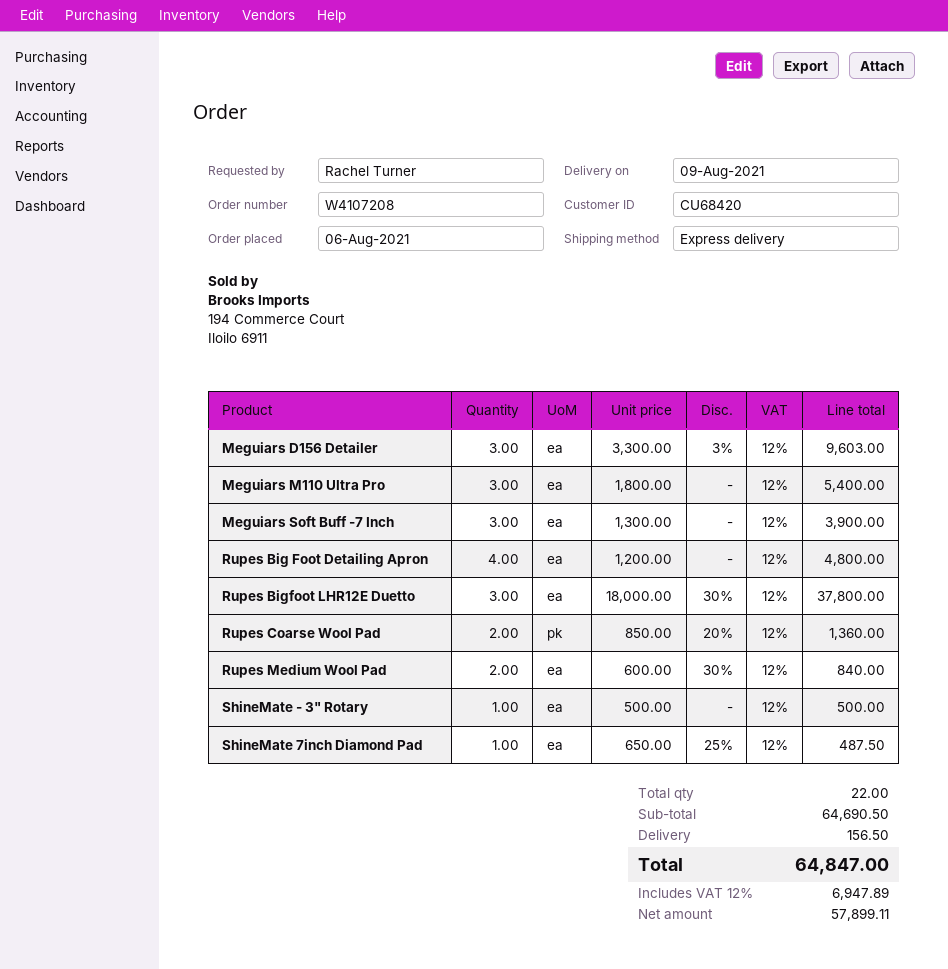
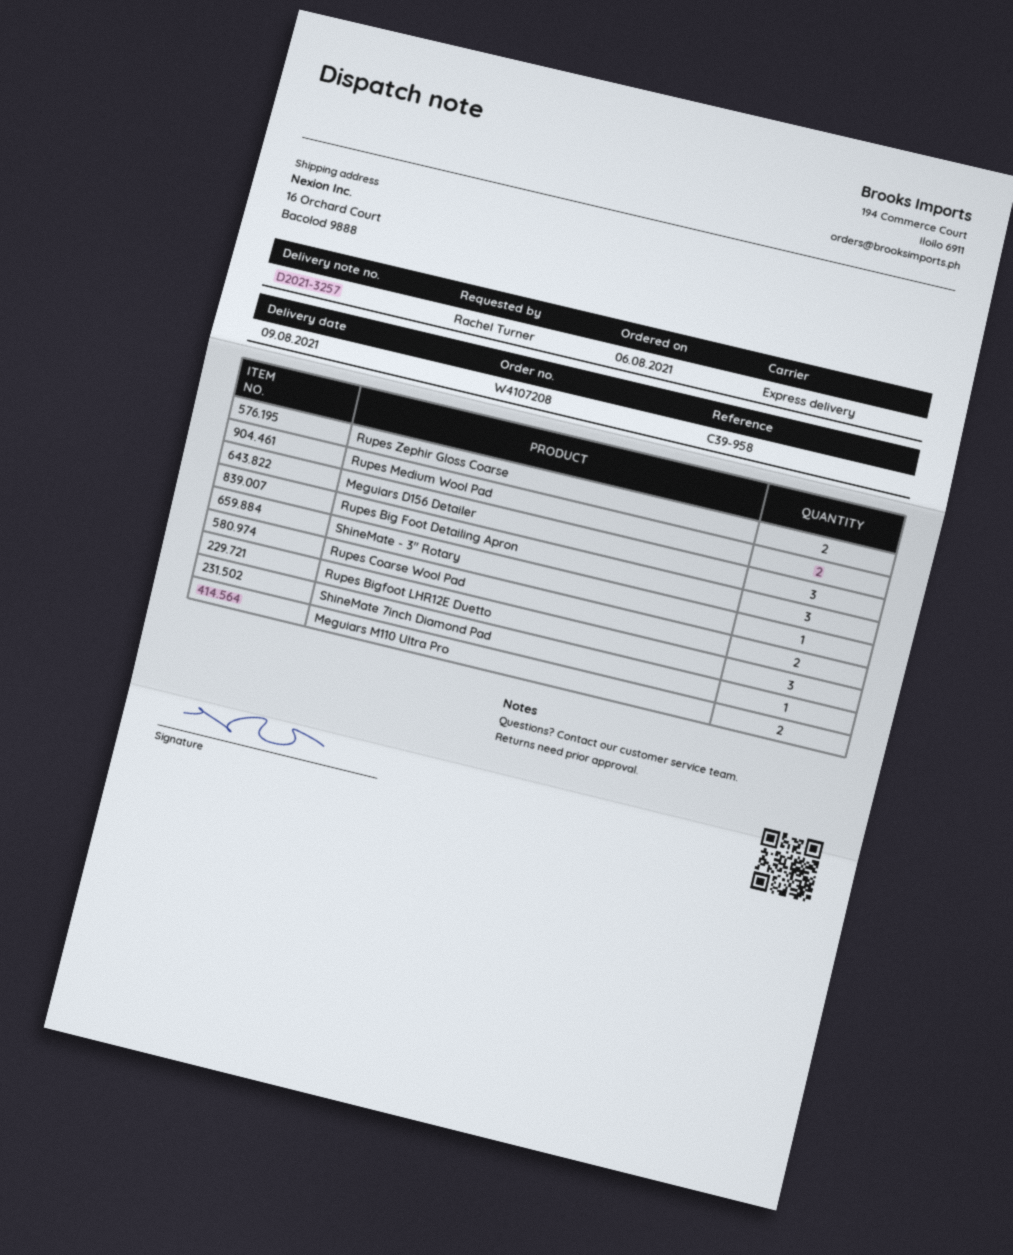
Meguiars M110 Ultra Pro: 3 -> 2
Meguiars Soft Buff -7 Inch: 3 -> none
Rupes Big Foot Detailing Apron: 4 -> 3
Rupes Zephir Gloss Coarse: none -> 2

